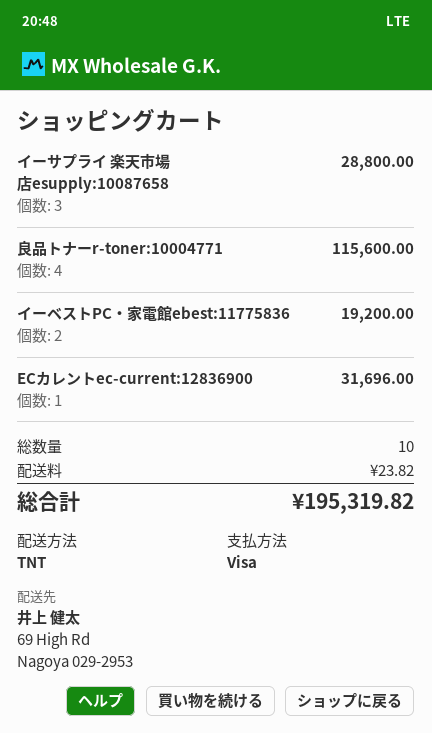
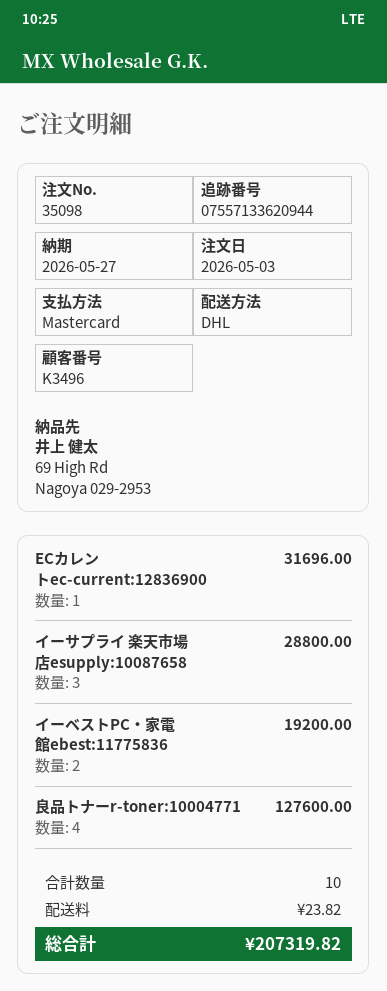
payment method: Visa -> Mastercard
shipping method: TNT -> DHL
良品トナーr-toner:10004771: 4 for 115600.00 -> 4 for 127600.00
total: 195319.82 -> 207319.82

